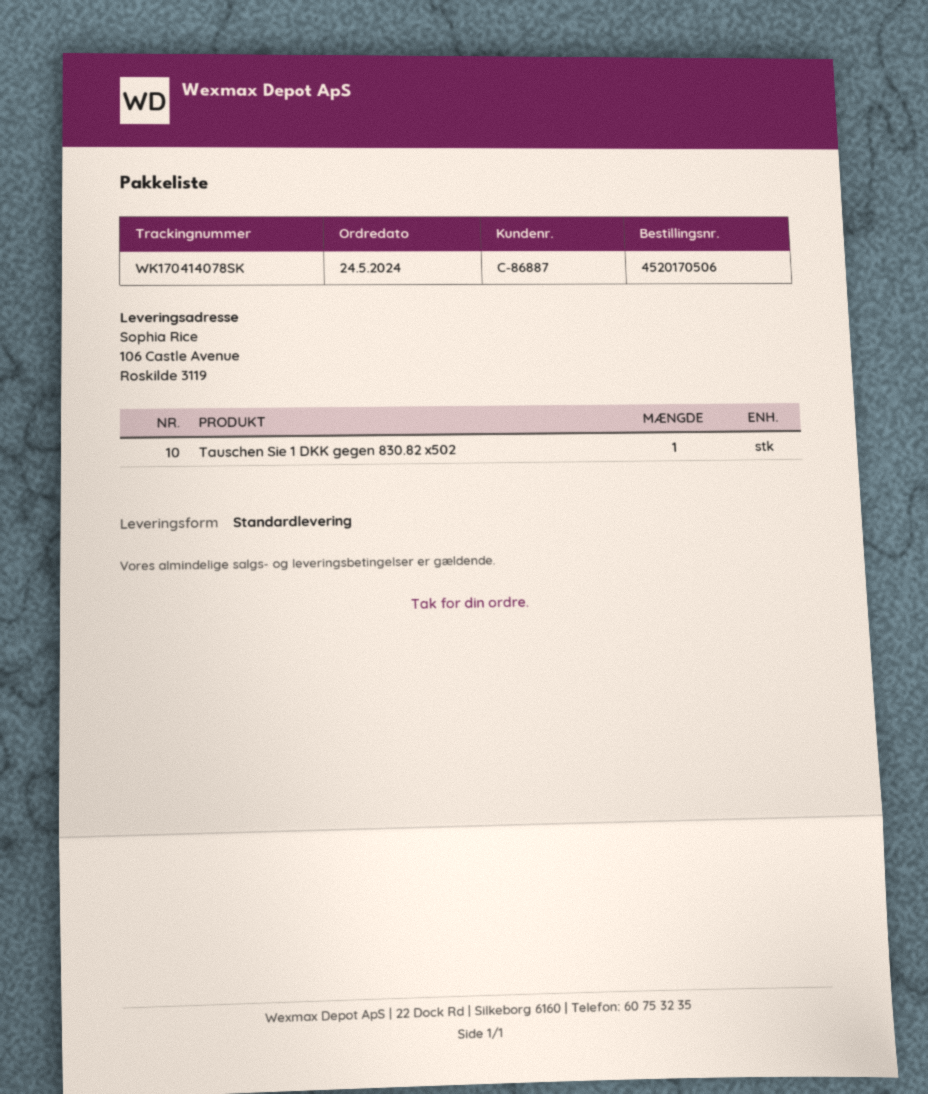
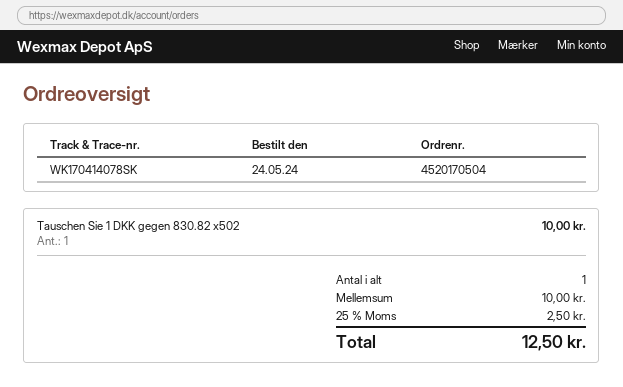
order number: 4520170506 -> 4520170504

